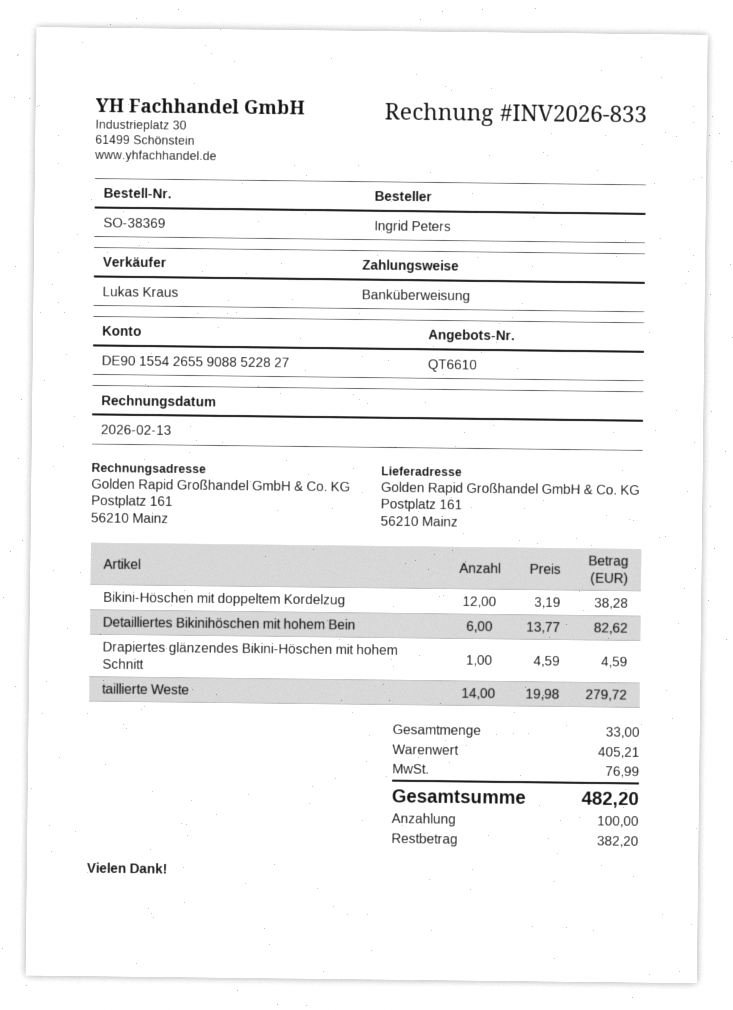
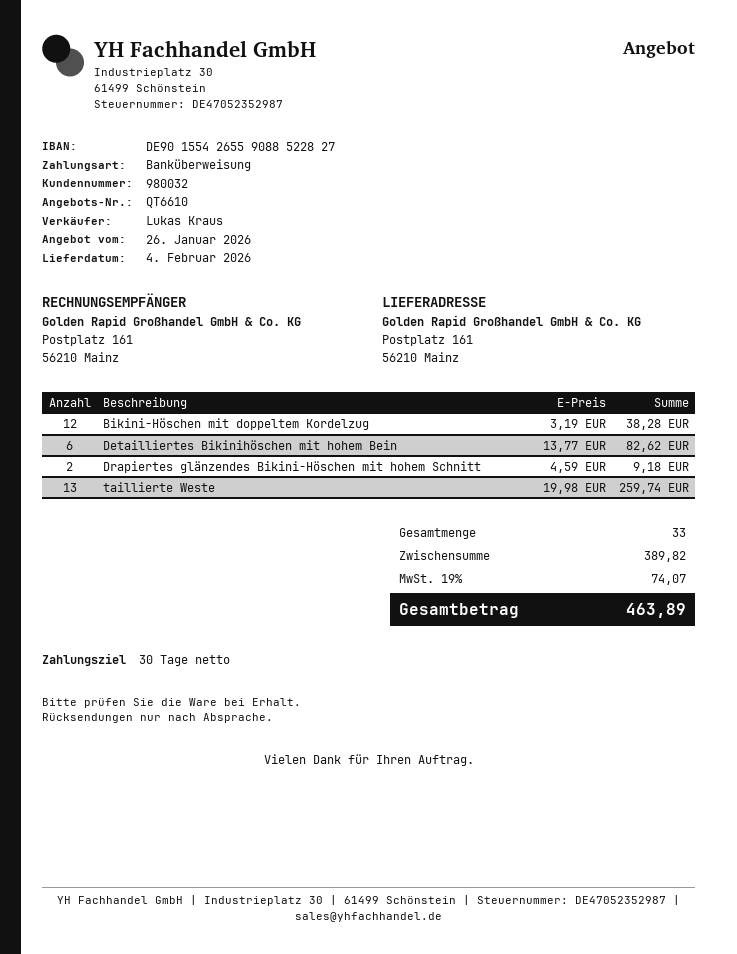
Drapiertes glänzendes Bikini-Höschen mit hohem Schnitt: 1 x 4.59 = 4.59 -> 2 x 4.59 = 9.18
taillierte Weste: 14 x 19.98 = 279.72 -> 13 x 19.98 = 259.74
subtotal: 405.21 -> 389.82
tax: 76.99 -> 74.07
total: 482.20 -> 463.89

